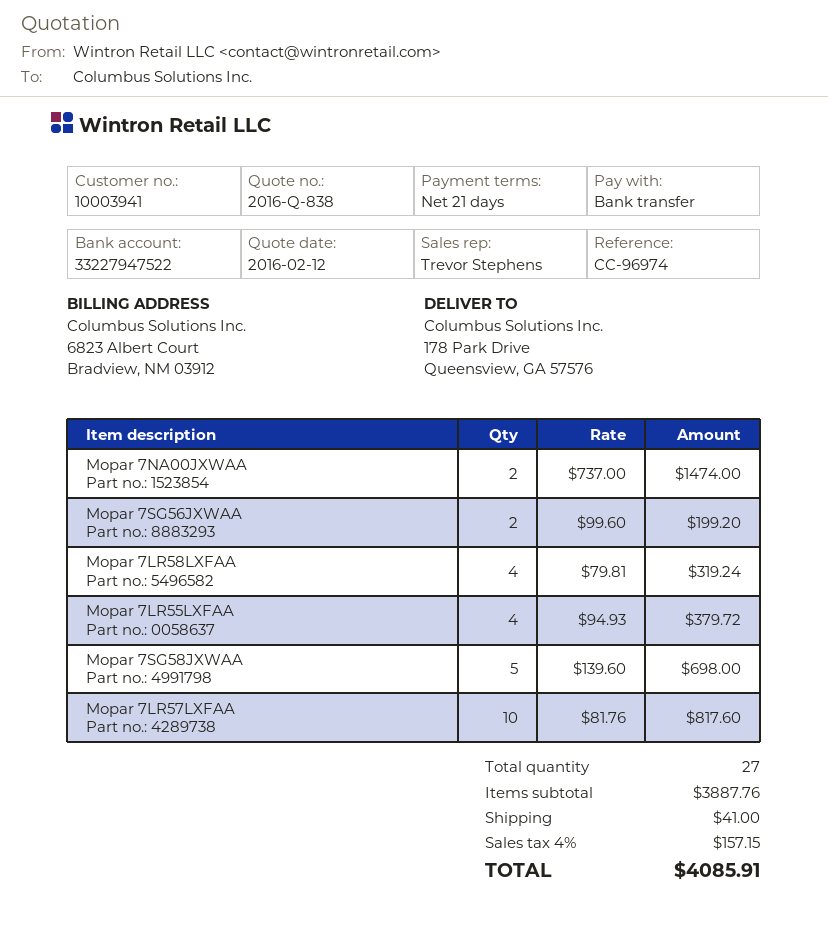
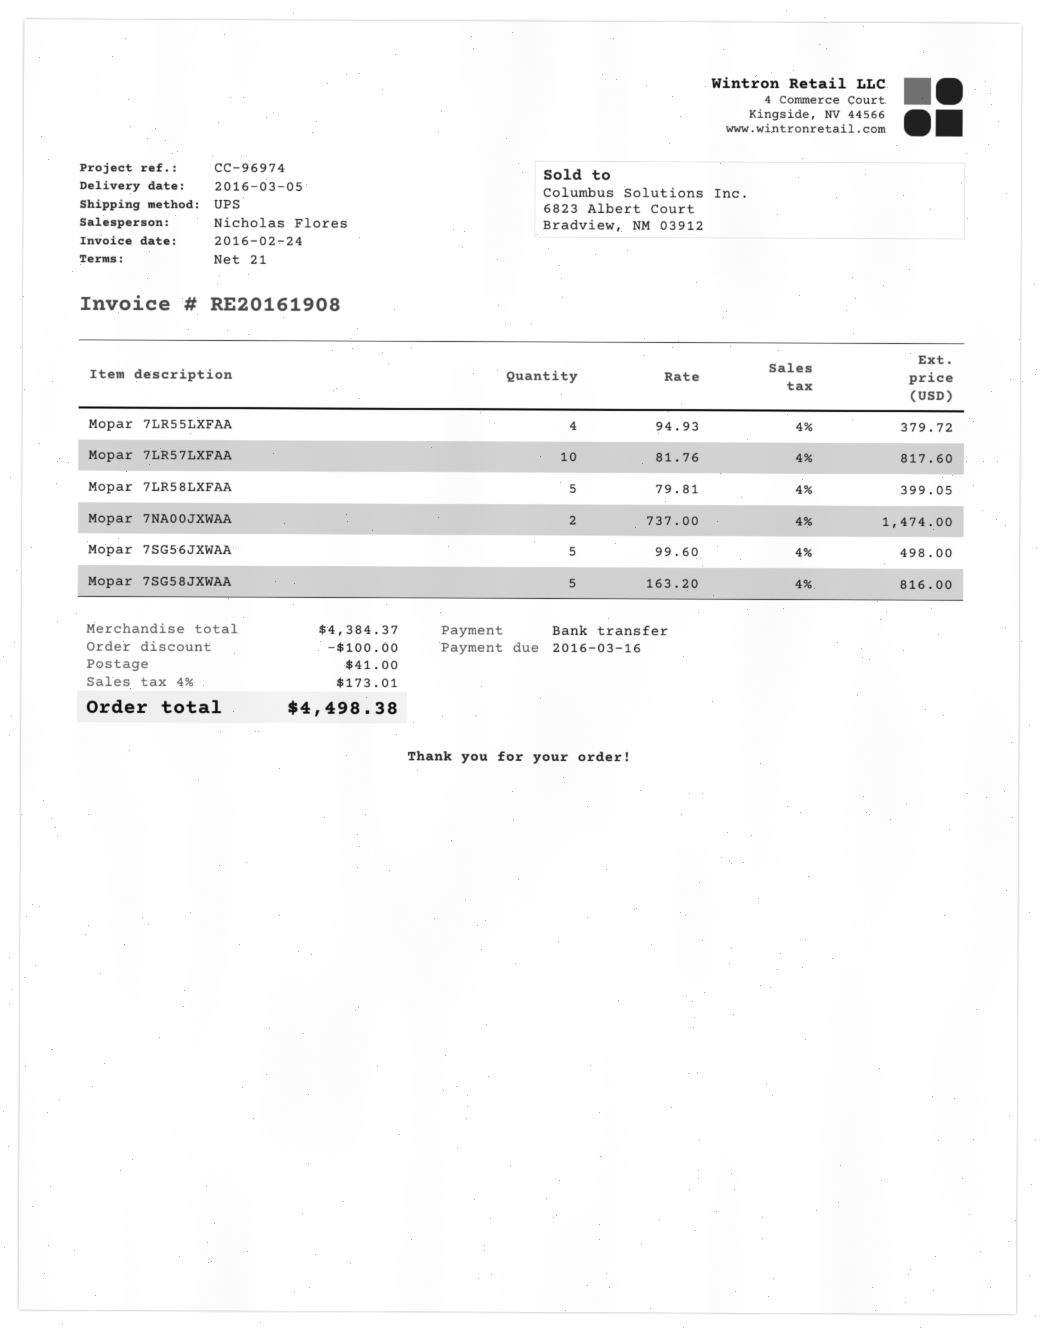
sales rep: Trevor Stephens -> Nicholas Flores
Mopar 7SG56JXWAA: 2 x 99.60 = 199.20 -> 5 x 99.60 = 498.00
Mopar 7LR58LXFAA: 4 x 79.81 = 319.24 -> 5 x 79.81 = 399.05
Mopar 7SG58JXWAA: 5 x 139.60 = 698.00 -> 5 x 163.20 = 816.00
subtotal: 3887.76 -> 4384.37
discount: none -> 100.00
tax: 4% = 157.15 -> 4% = 173.01
total: 4085.91 -> 4498.38

